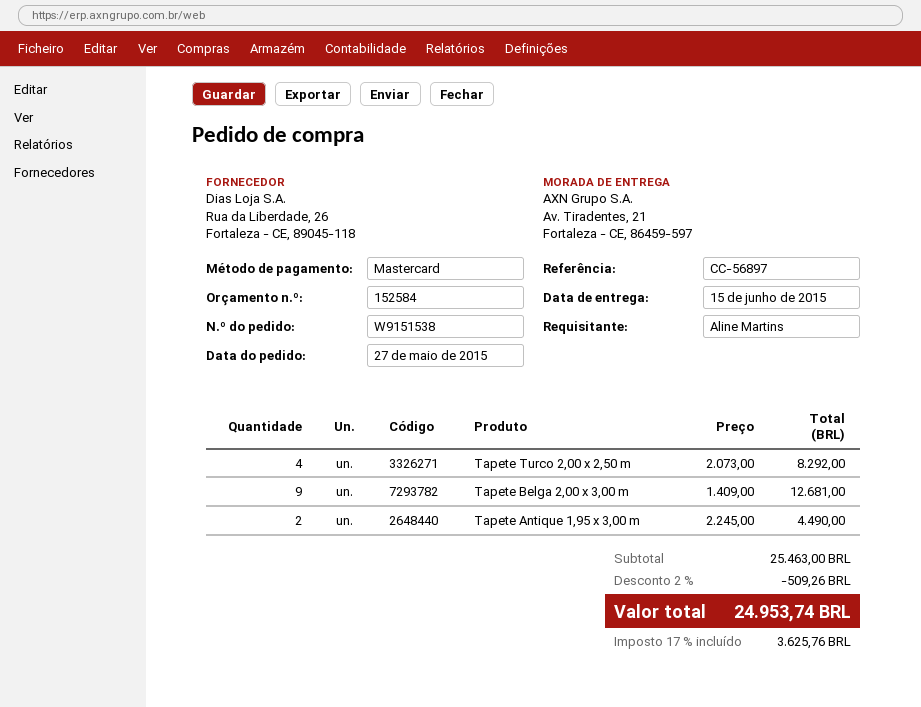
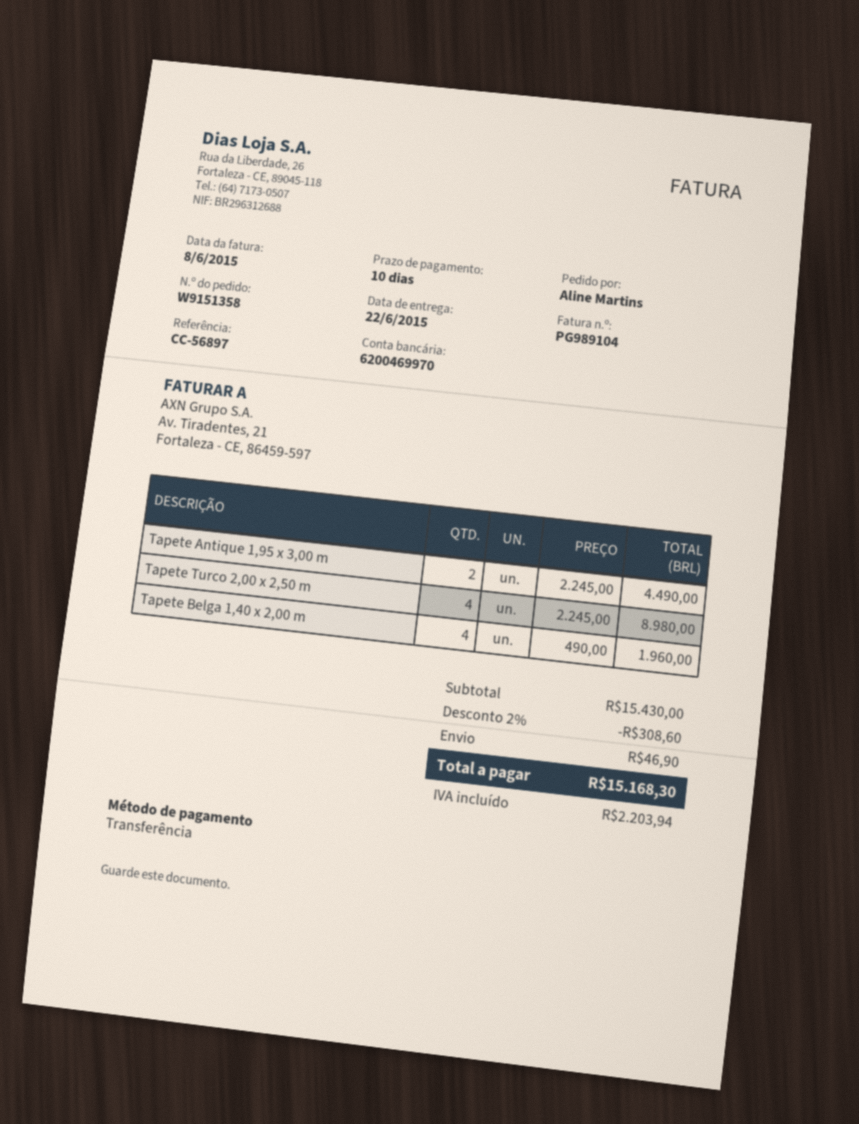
order number: W9151538 -> W9151358
delivery date: 2015-06-15 -> 2015-06-22
payment method: Mastercard -> bank transfer
Tapete Turco 2,00 x 2,50 m: 4 x 2073.00 = 8292.00 -> 4 x 2245.00 = 8980.00
Tapete Belga 2,00 x 3,00 m: 9 x 1409.00 = 12681.00 -> none
Tapete Belga 1,40 x 2,00 m: none -> 4 x 490.00 = 1960.00
subtotal: 25463.00 -> 15430.00
discount: 2% = 509.26 -> 2% = 308.60
shipping: none -> 46.90
tax: 3625.76 -> 2203.94
total: 24953.74 -> 15168.30

